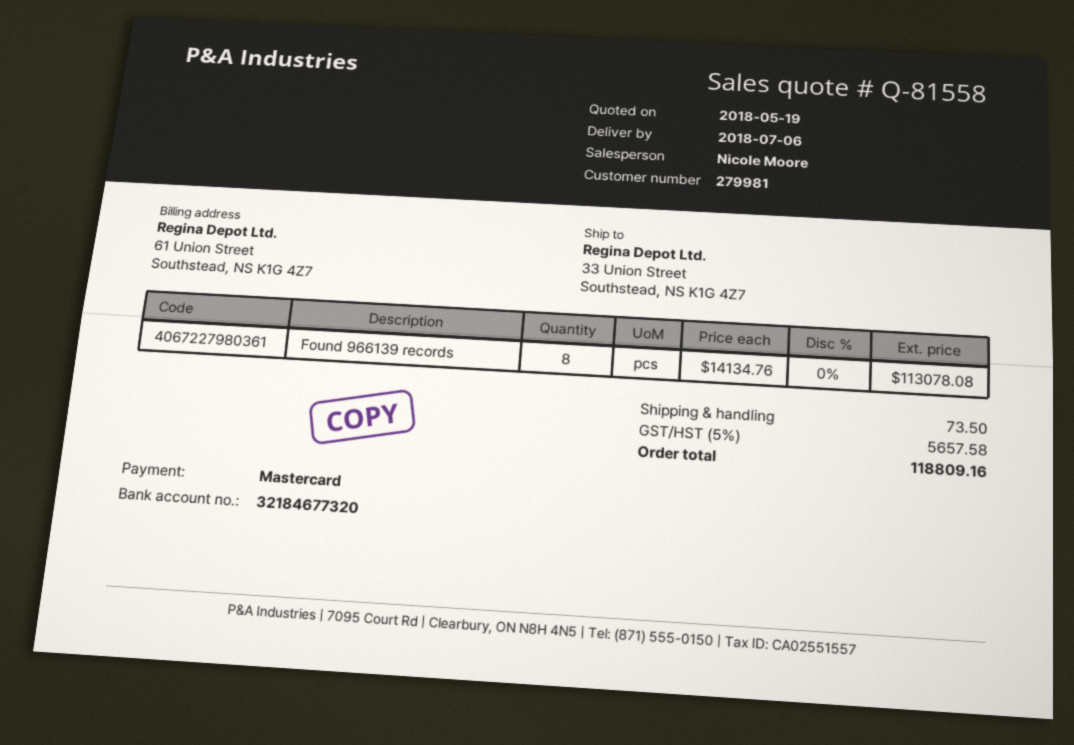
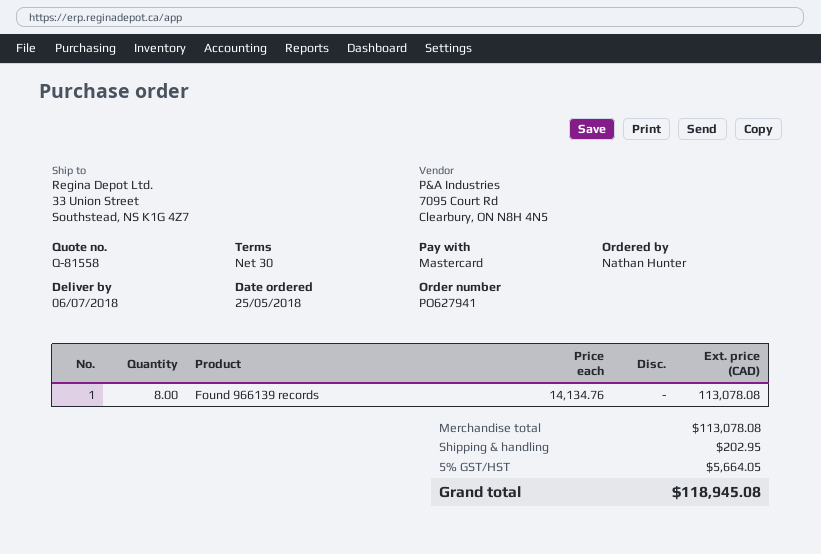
shipping: 73.50 -> 202.95
tax: 5% = 5657.58 -> 5% = 5664.05
total: 118809.16 -> 118945.08

